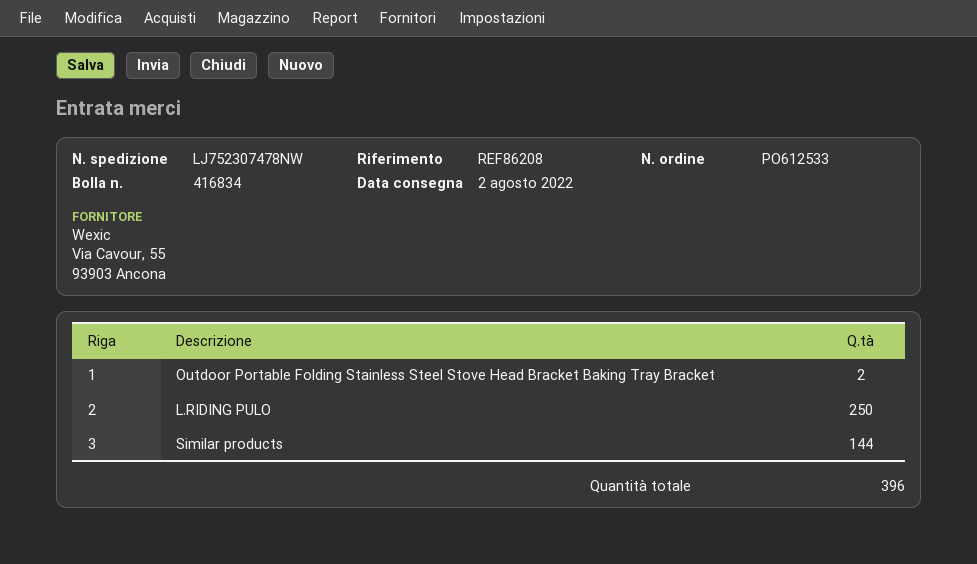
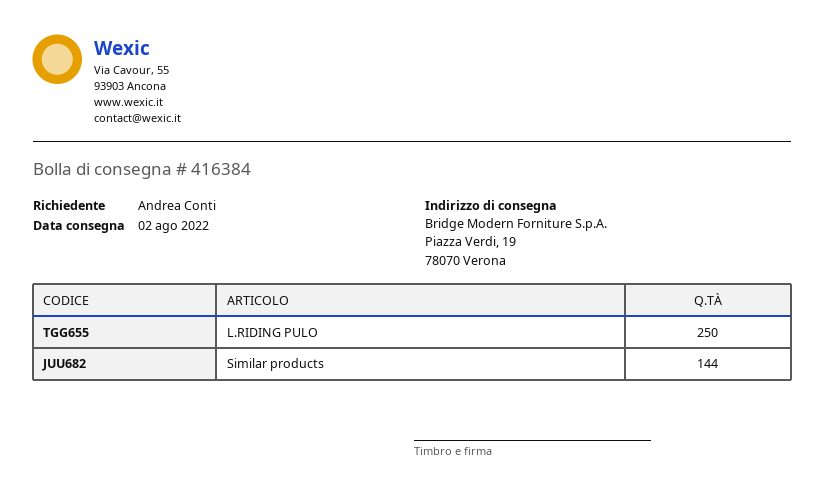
delivery note number: 416834 -> 416384
Outdoor Portable Folding Stainless Steel Stove Head Bracket Baking Tray Bracket: 2 -> none

